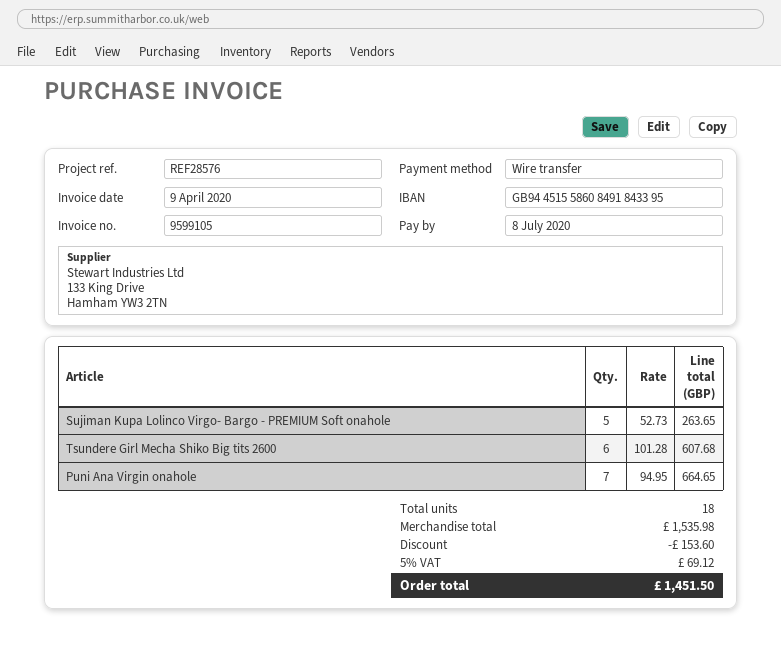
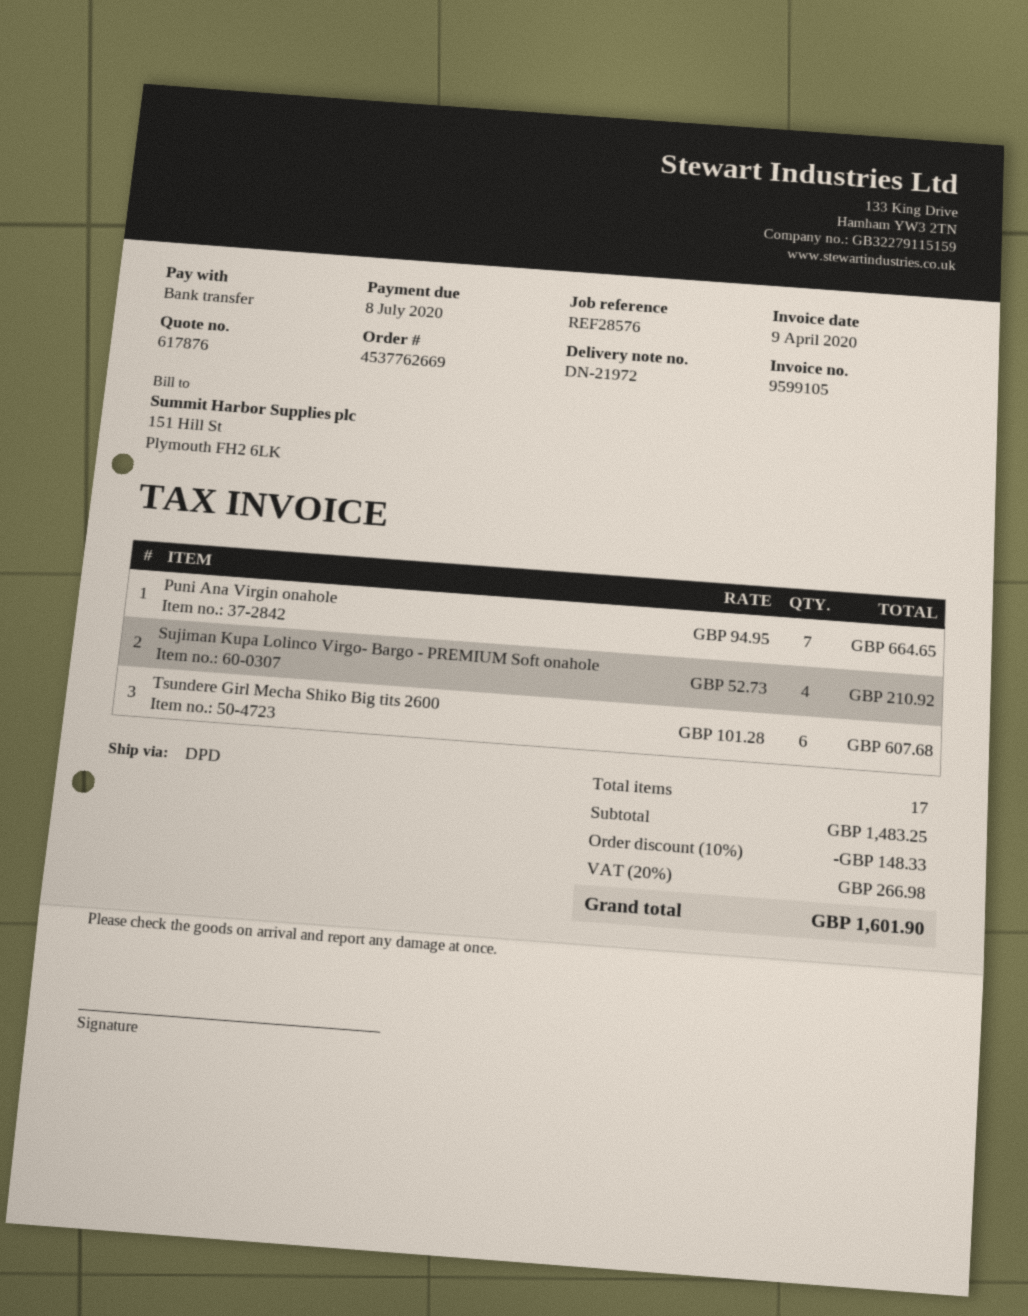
Sujiman Kupa Lolinco Virgo- Bargo - PREMIUM Soft onahole: 5 x 52.73 = 263.65 -> 4 x 52.73 = 210.92
total quantity: 18 -> 17
subtotal: 1535.98 -> 1483.25
discount: 153.60 -> 148.33
tax: 5% = 69.12 -> 20% = 266.98
total: 1451.50 -> 1601.90

